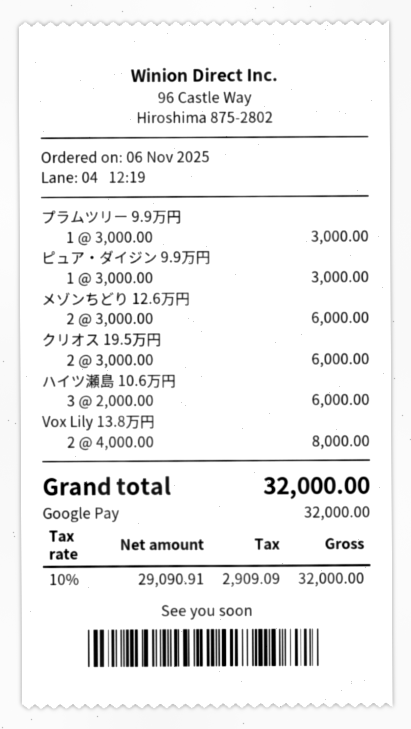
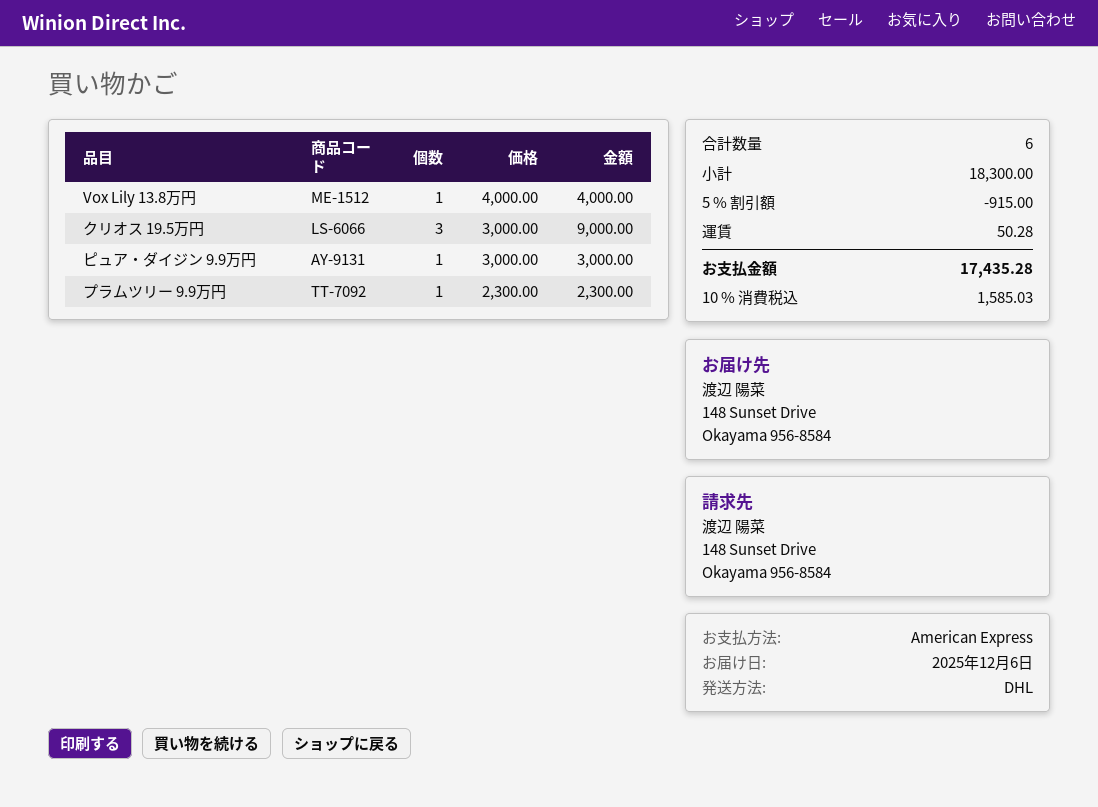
payment method: Google Pay -> American Express
プラムツリー 9.9万円: 1 x 3000.00 = 3000.00 -> 1 x 2300.00 = 2300.00
メゾンちどり 12.6万円: 2 x 3000.00 = 6000.00 -> none
クリオス 19.5万円: 2 x 3000.00 = 6000.00 -> 3 x 3000.00 = 9000.00
ハイツ瀬島 10.6万円: 3 x 2000.00 = 6000.00 -> none
Vox Lily 13.8万円: 2 x 4000.00 = 8000.00 -> 1 x 4000.00 = 4000.00
discount: none -> 5% = 915.00
shipping: none -> 50.28
tax: 10% = 2909.09 -> 10% = 1585.03
total: 32000.00 -> 17435.28

